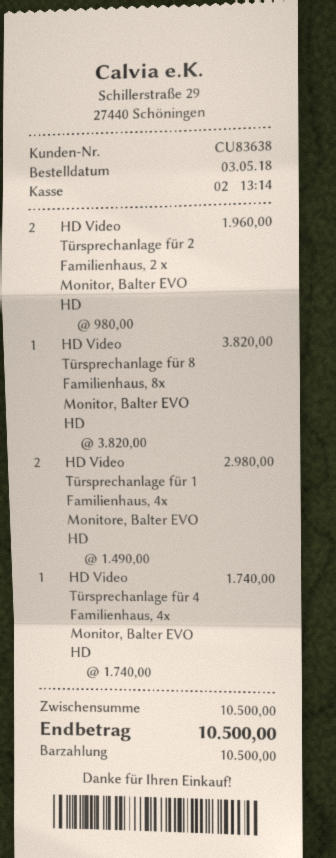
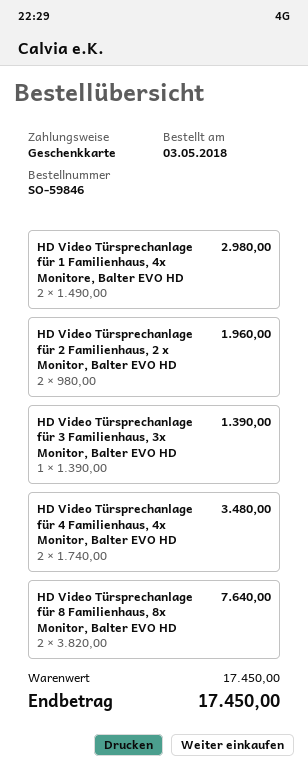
payment method: cash -> gift card
HD Video Türsprechanlage für 8 Familienhaus, 8x Monitor, Balter EVO HD: 1 x 3820.00 = 3820.00 -> 2 x 3820.00 = 7640.00
HD Video Türsprechanlage für 4 Familienhaus, 4x Monitor, Balter EVO HD: 1 x 1740.00 = 1740.00 -> 2 x 1740.00 = 3480.00
HD Video Türsprechanlage für 3 Familienhaus, 3x Monitor, Balter EVO HD: none -> 1 x 1390.00 = 1390.00
subtotal: 10500.00 -> 17450.00
total: 10500.00 -> 17450.00

